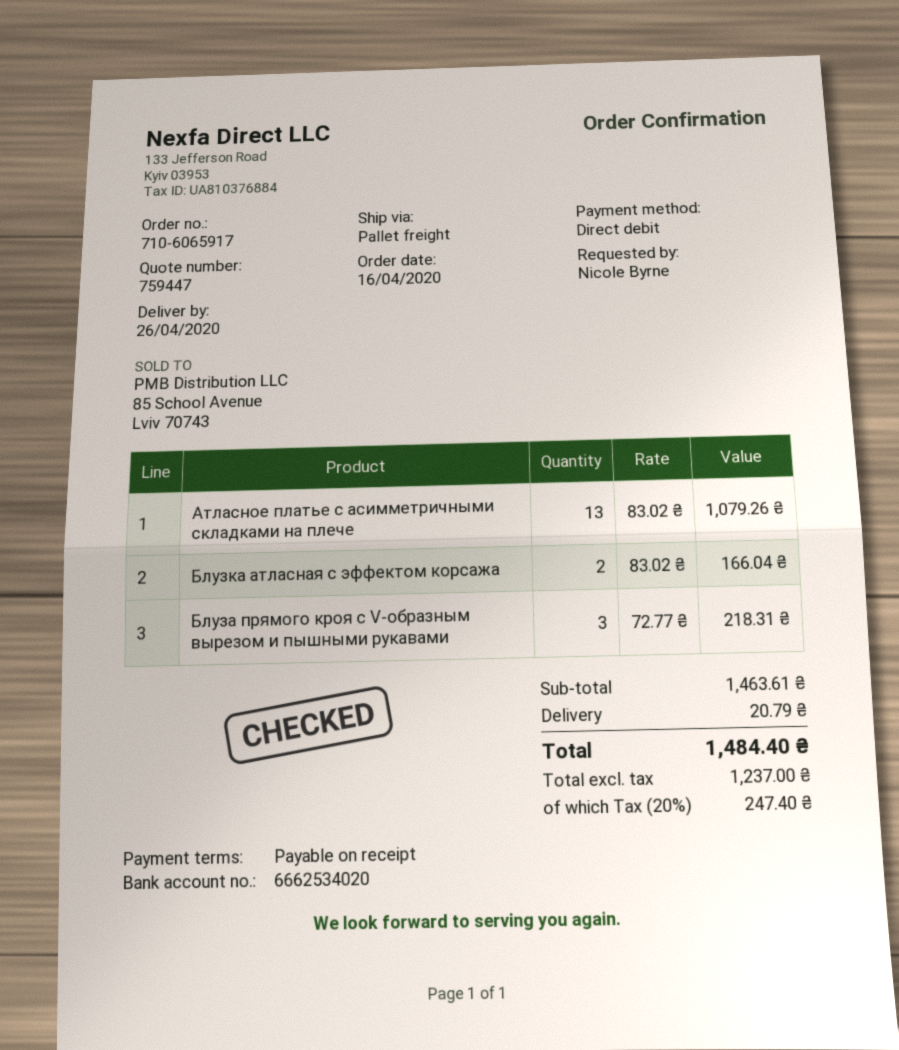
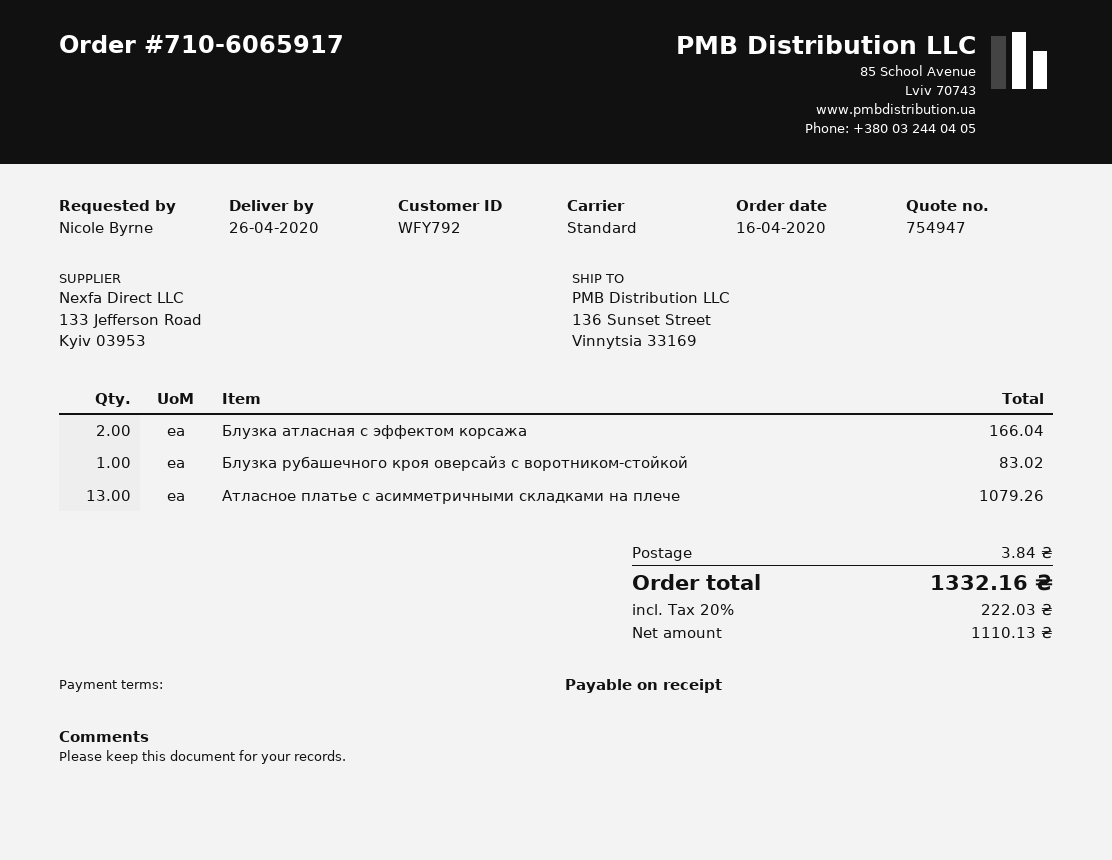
quote number: 759447 -> 754947
shipping method: pallet freight -> standard
Блуза прямого кроя с V-образным вырезом и пышными рукавами: 3 for 218.31 -> none
Блузка рубашечного кроя оверсайз с воротником-стойкой: none -> 1 for 83.02
shipping: 20.79 -> 3.84
net: 1237.00 -> 1110.13
tax: 20% = 247.40 -> 20% = 222.03
total: 1484.40 -> 1332.16

